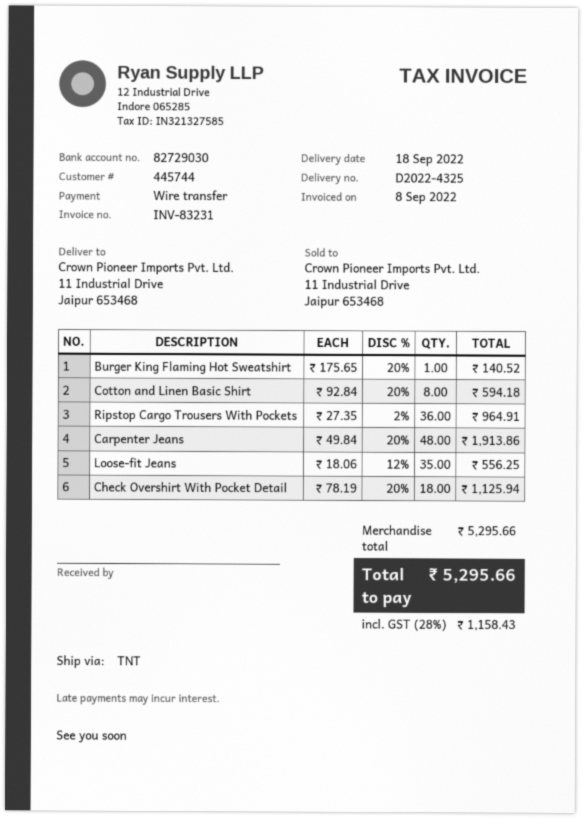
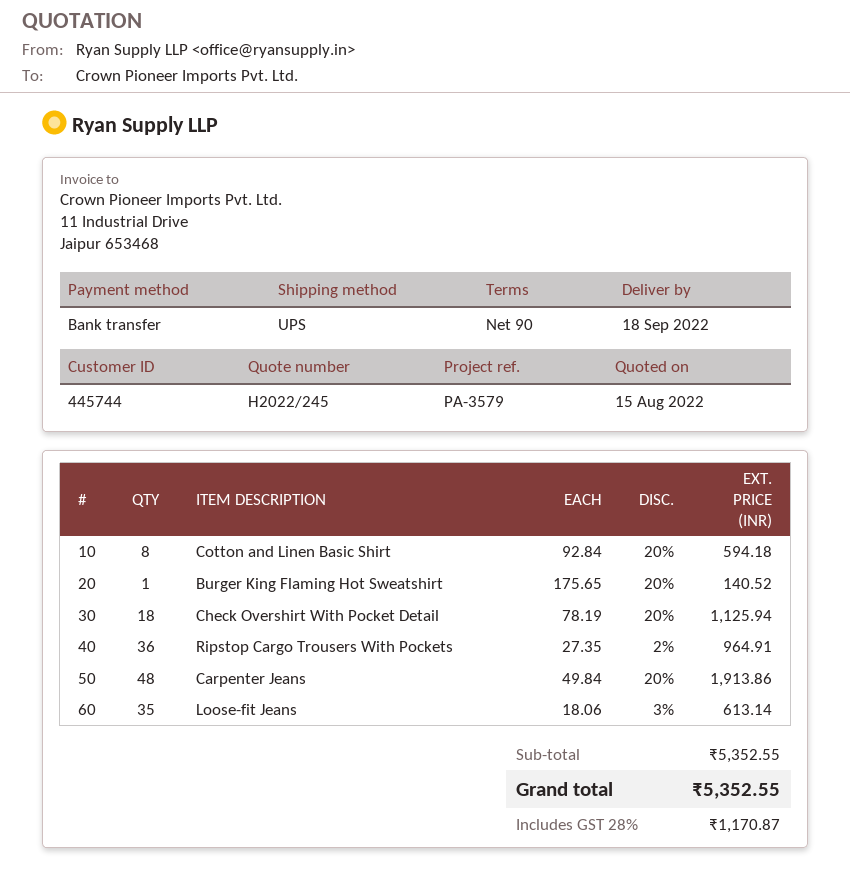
shipping method: TNT -> UPS
Loose-fit Jeans: 35 x 18.06 - 12% = 556.25 -> 35 x 18.06 - 3% = 613.14
subtotal: 5295.66 -> 5352.55
tax: 28% = 1158.43 -> 28% = 1170.87
total: 5295.66 -> 5352.55

